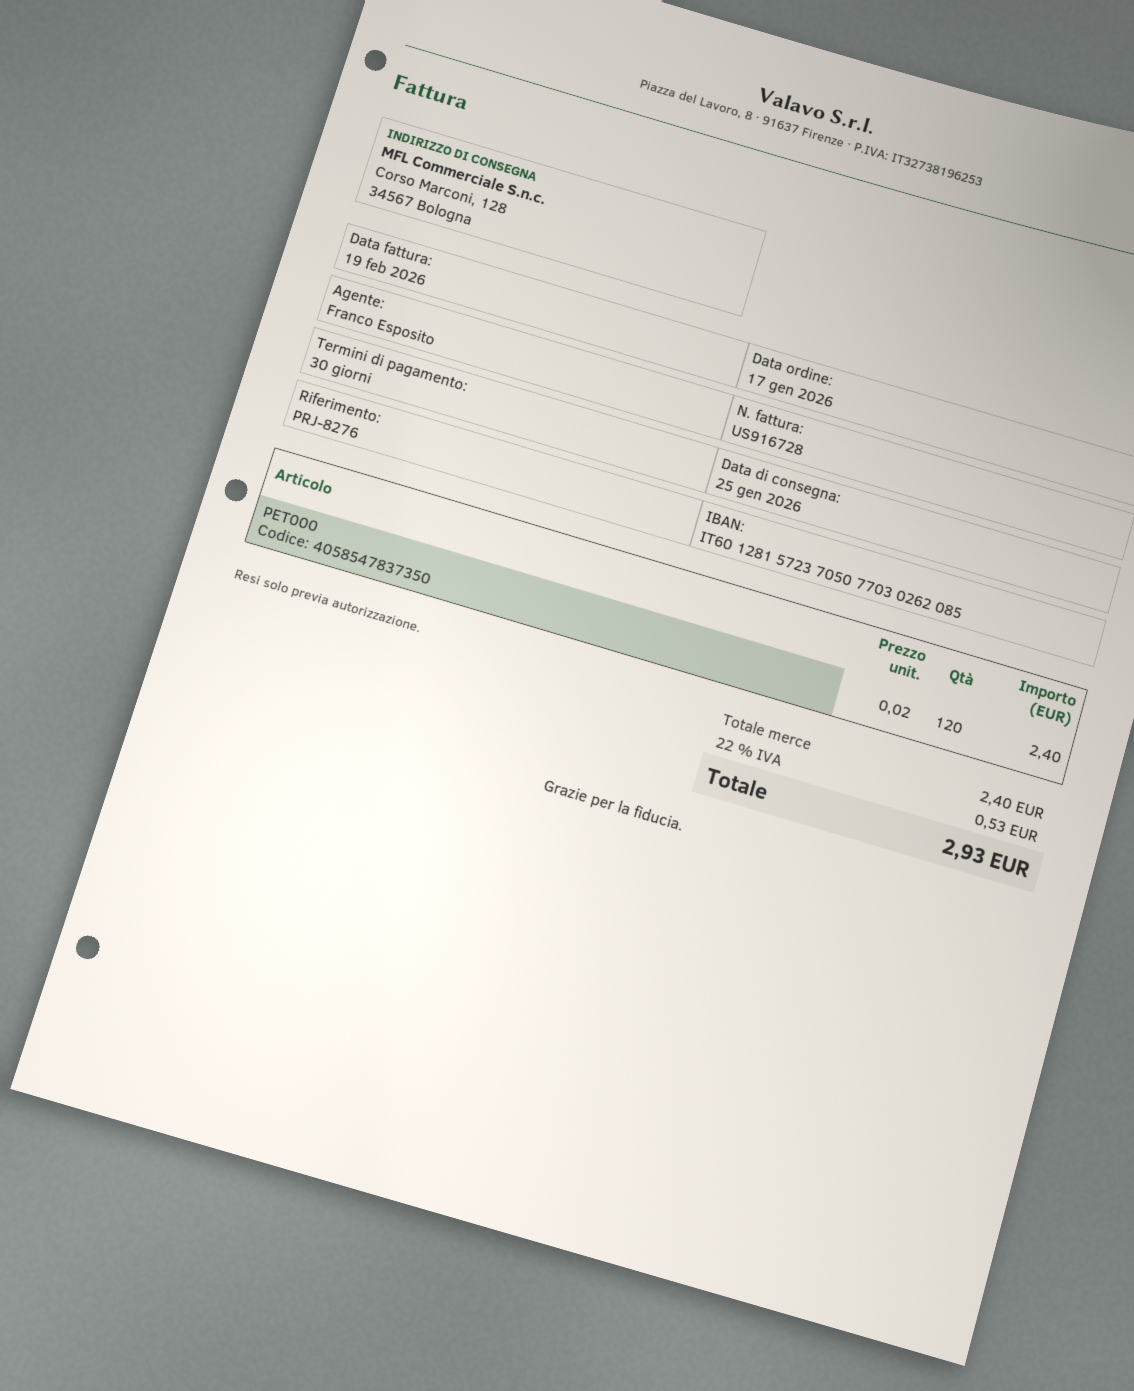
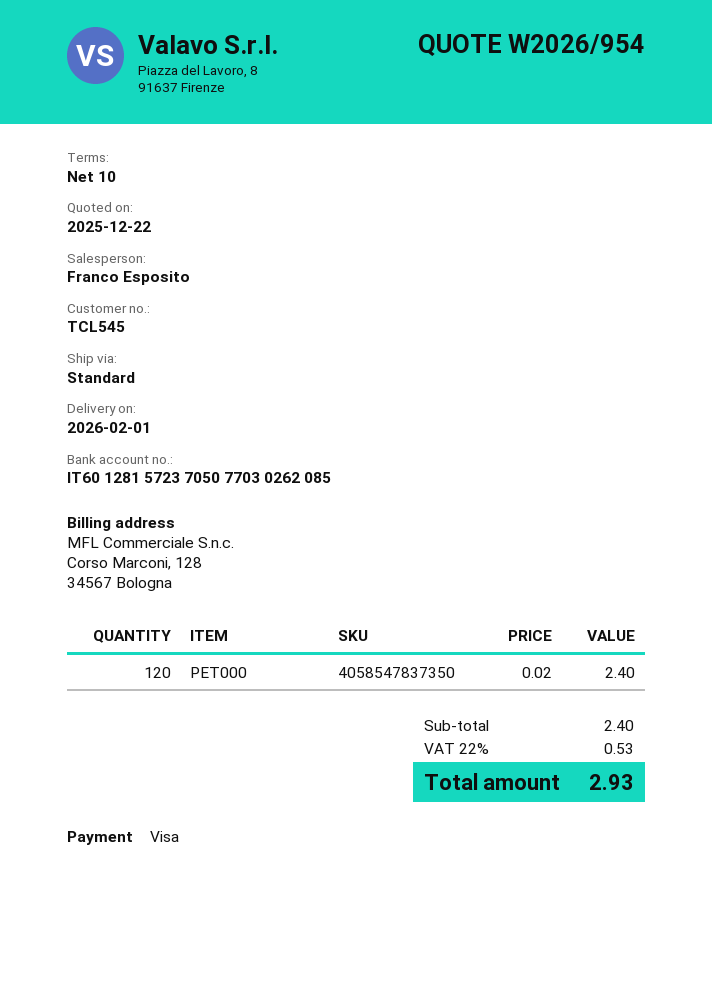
delivery date: 2026-01-25 -> 2026-02-01
payment terms: 30 days -> 10 days

